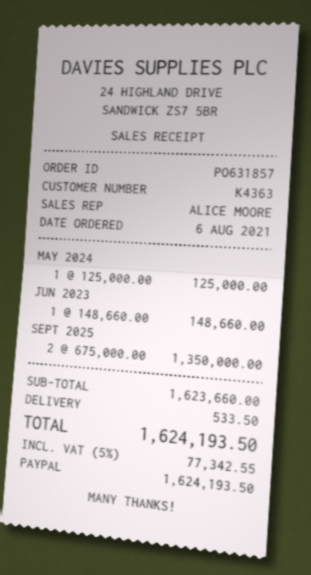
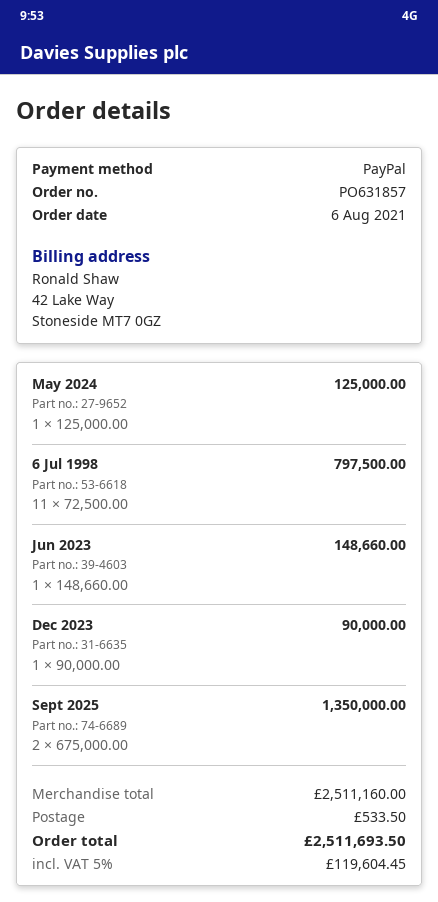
6 Jul 1998: none -> 11 x 72500.00 = 797500.00
Dec 2023: none -> 1 x 90000.00 = 90000.00
subtotal: 1623660.00 -> 2511160.00
tax: 5% = 77342.55 -> 5% = 119604.45
total: 1624193.50 -> 2511693.50

